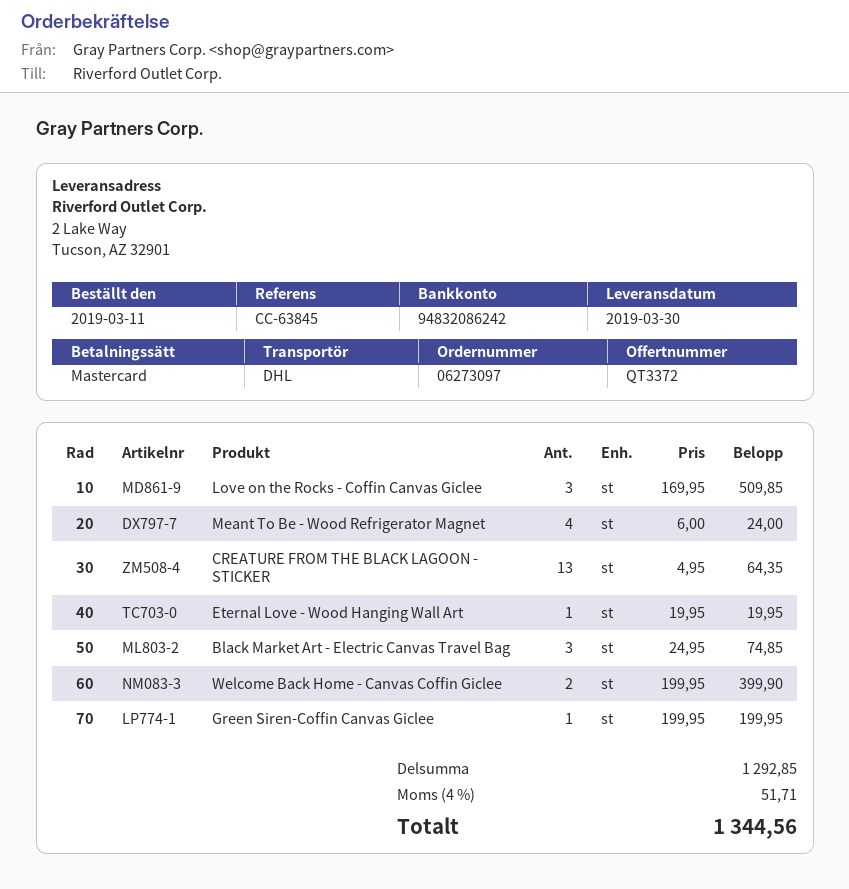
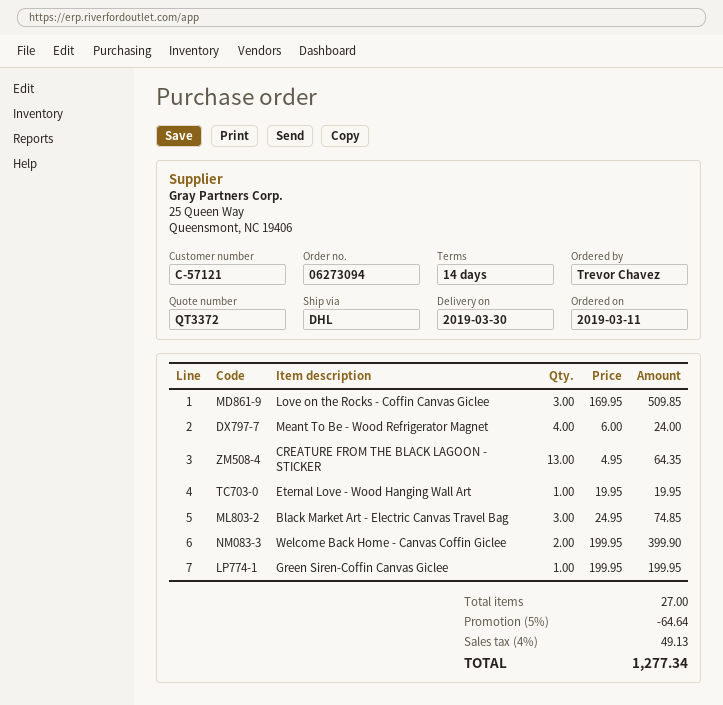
order number: 06273097 -> 06273094
discount: none -> 5% = 64.64
tax: 4% = 51.71 -> 4% = 49.13
total: 1344.56 -> 1277.34

